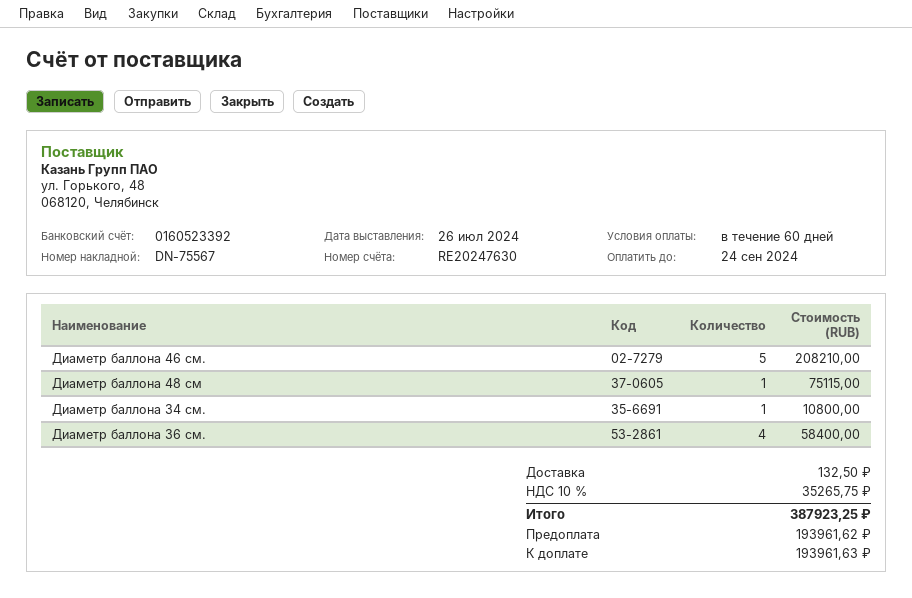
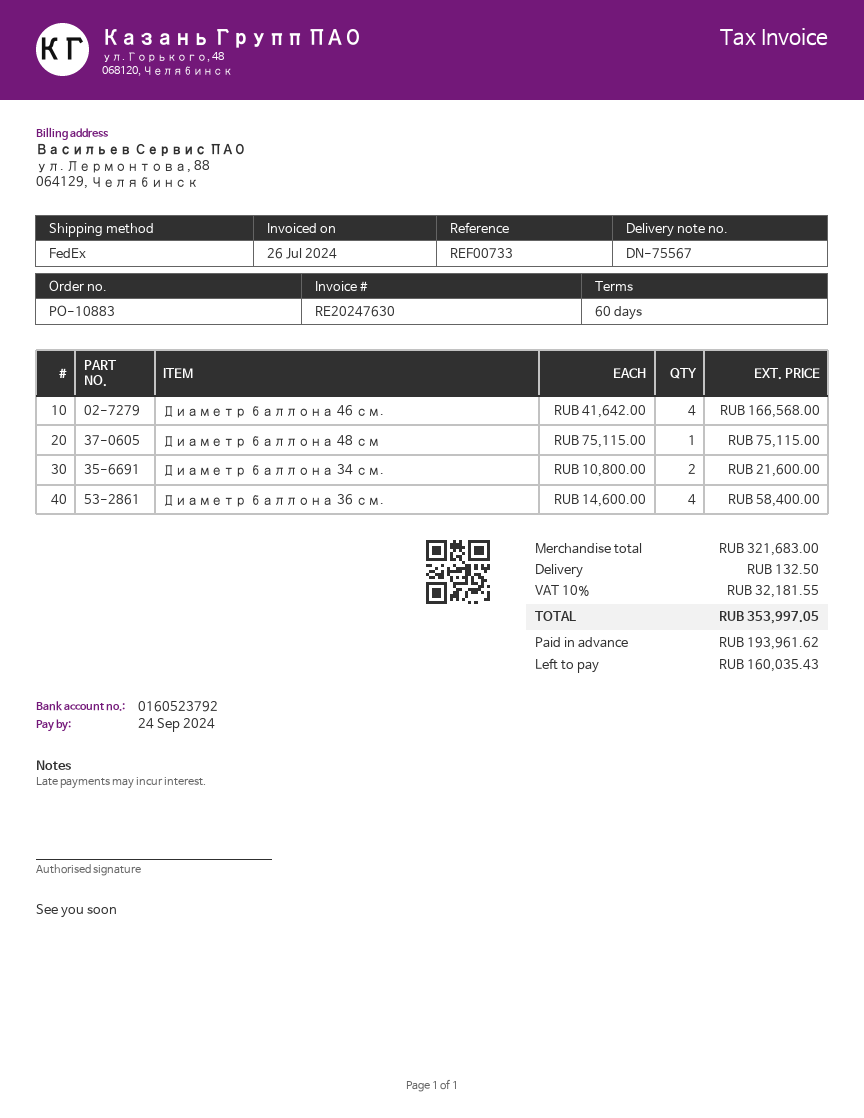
bank account: 0160523392 -> 0160523792
Диаметр баллона 46 см.: 5 for 208210.00 -> 4 for 166568.00
Диаметр баллона 34 см.: 1 for 10800.00 -> 2 for 21600.00
tax: 10% = 35265.75 -> 10% = 32181.55
total: 387923.25 -> 353997.05
balance: 193961.63 -> 160035.43

